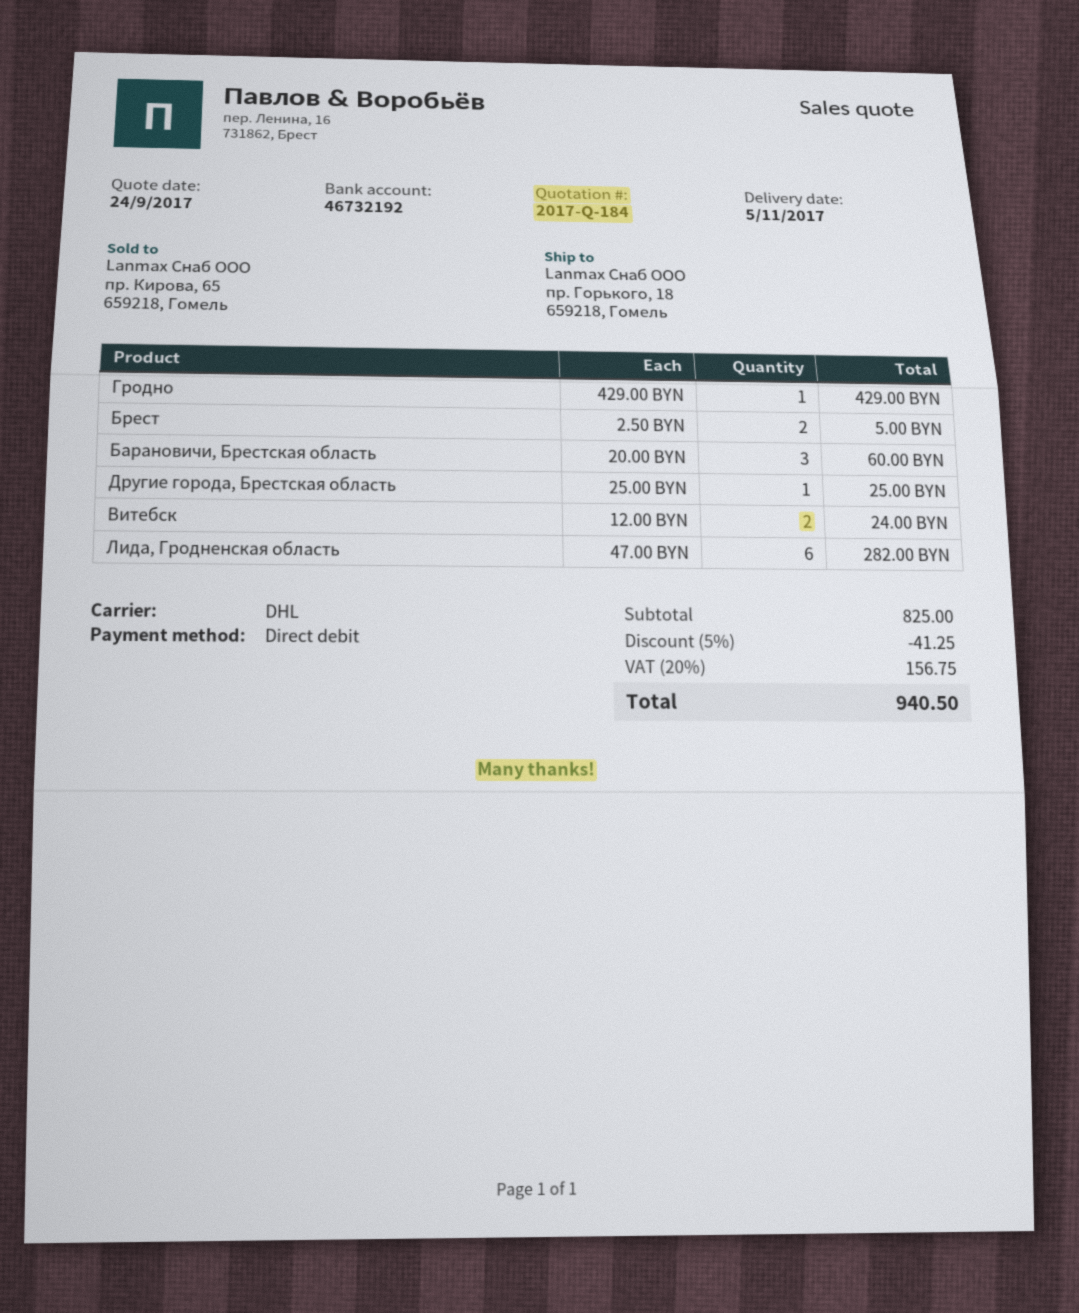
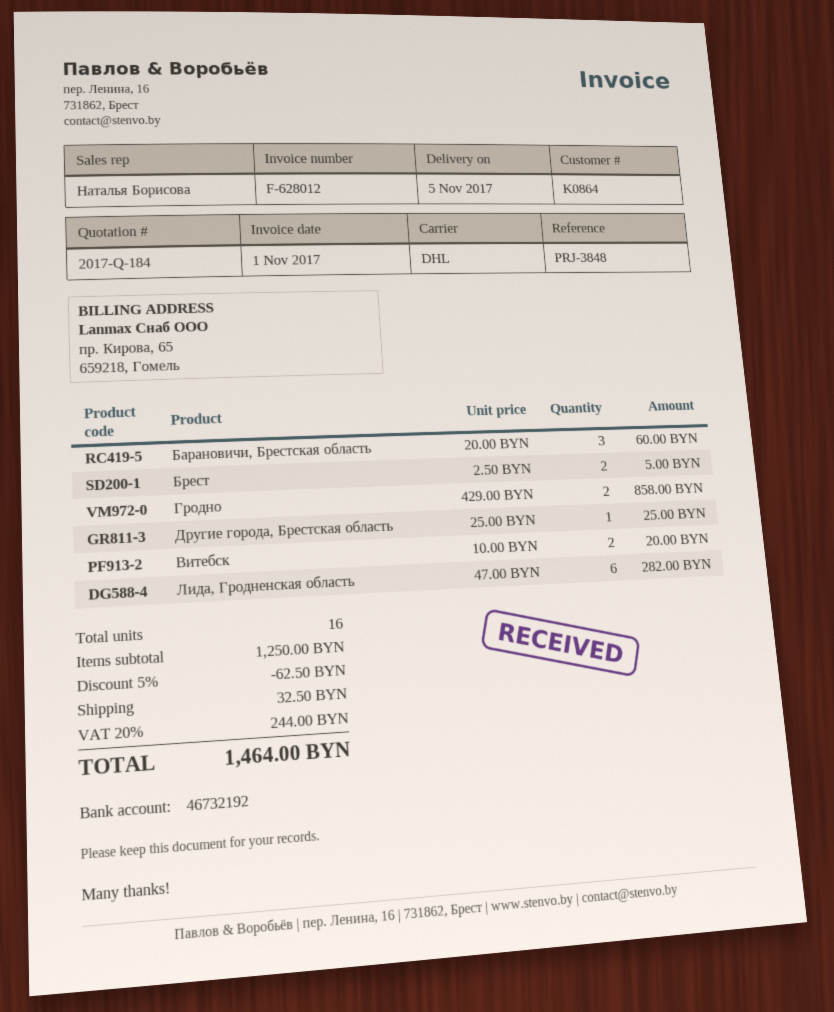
Гродно: 1 x 429.00 = 429.00 -> 2 x 429.00 = 858.00
Витебск: 2 x 12.00 = 24.00 -> 2 x 10.00 = 20.00
subtotal: 825.00 -> 1250.00
discount: 5% = 41.25 -> 5% = 62.50
shipping: none -> 32.50
tax: 20% = 156.75 -> 20% = 244.00
total: 940.50 -> 1464.00

